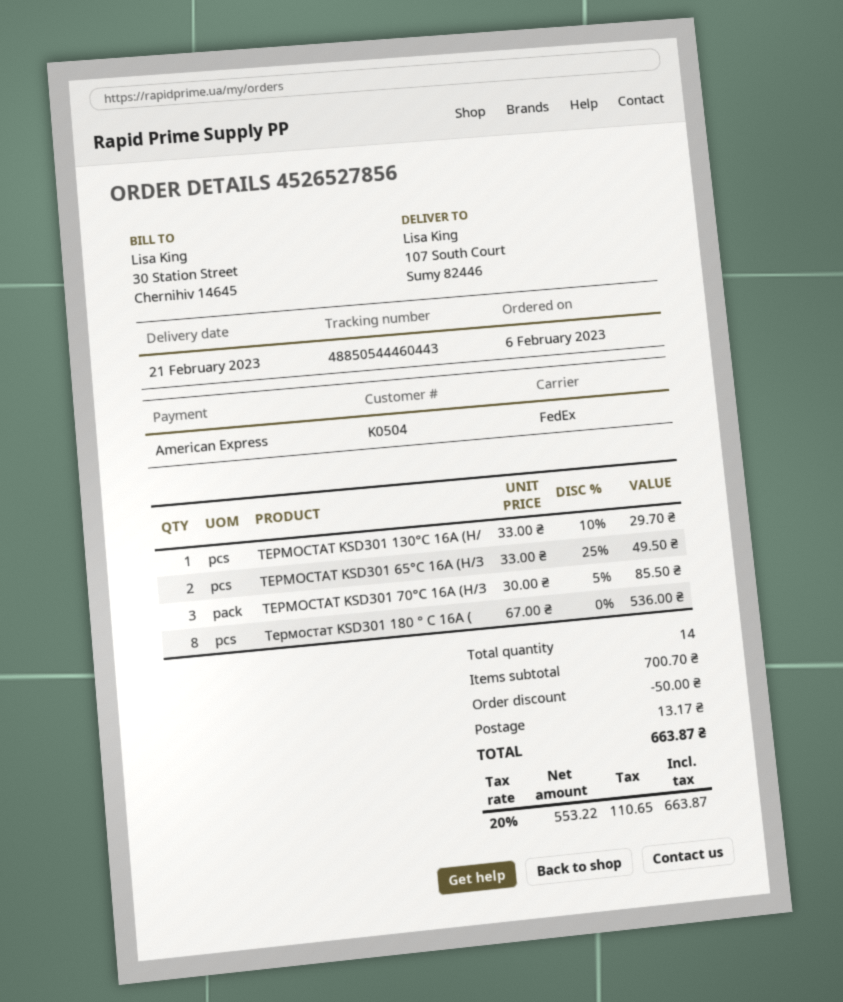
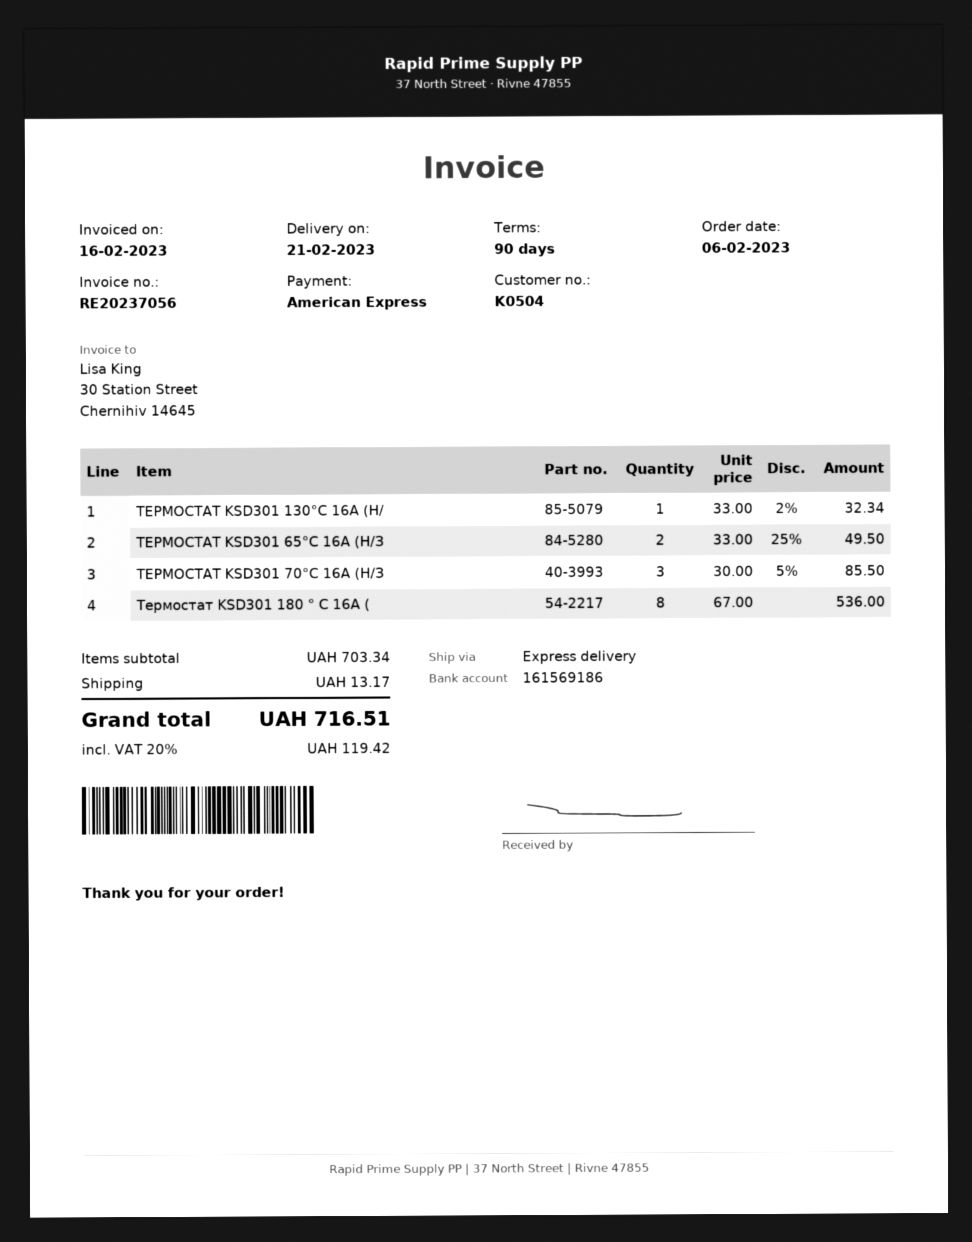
shipping method: FedEx -> express
ТЕРМОСТАТ KSD301 130°С 16A (Н/: 1 x 33.00 - 10% = 29.70 -> 1 x 33.00 - 2% = 32.34
subtotal: 700.70 -> 703.34
discount: 50.00 -> none
tax: 20% = 110.65 -> 20% = 119.42
total: 663.87 -> 716.51

